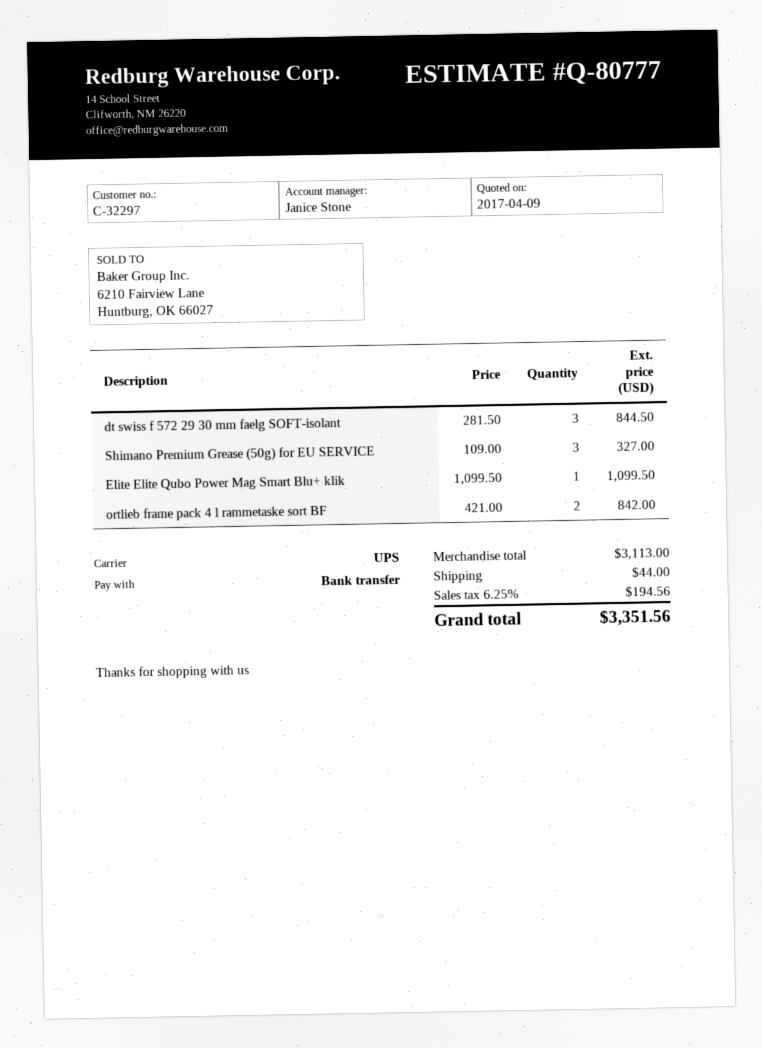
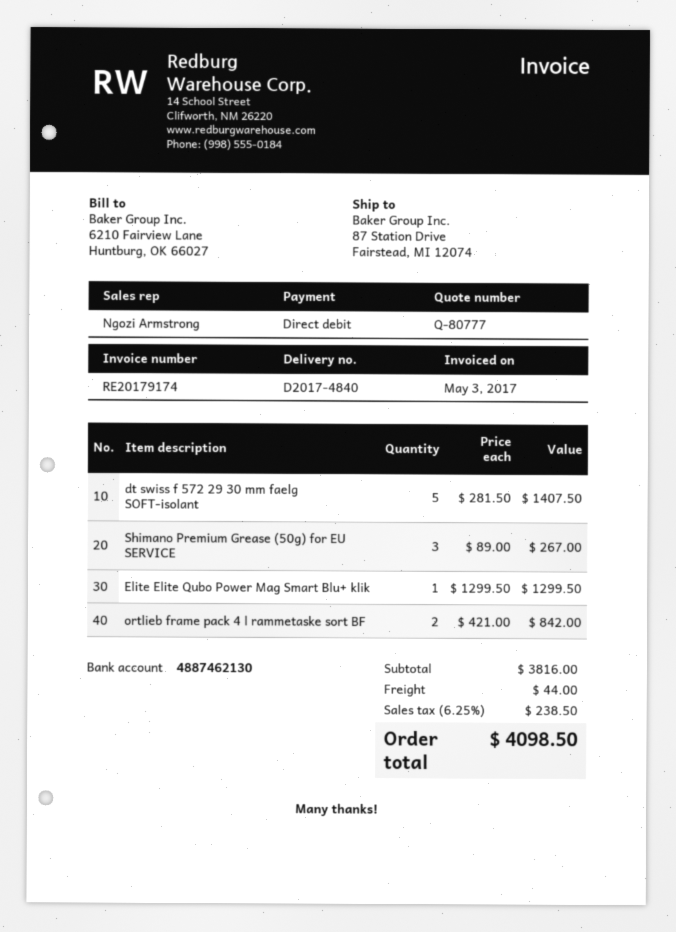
sales rep: Janice Stone -> Ngozi Armstrong
payment method: bank transfer -> direct debit
dt swiss f 572 29 30 mm faelg SOFT-isolant: 3 x 281.50 = 844.50 -> 5 x 281.50 = 1407.50
Shimano Premium Grease (50g) for EU SERVICE: 3 x 109.00 = 327.00 -> 3 x 89.00 = 267.00
Elite Elite Qubo Power Mag Smart Blu+ klik: 1 x 1099.50 = 1099.50 -> 1 x 1299.50 = 1299.50
subtotal: 3113.00 -> 3816.00
tax: 6.25% = 194.56 -> 6.25% = 238.50
total: 3351.56 -> 4098.50

